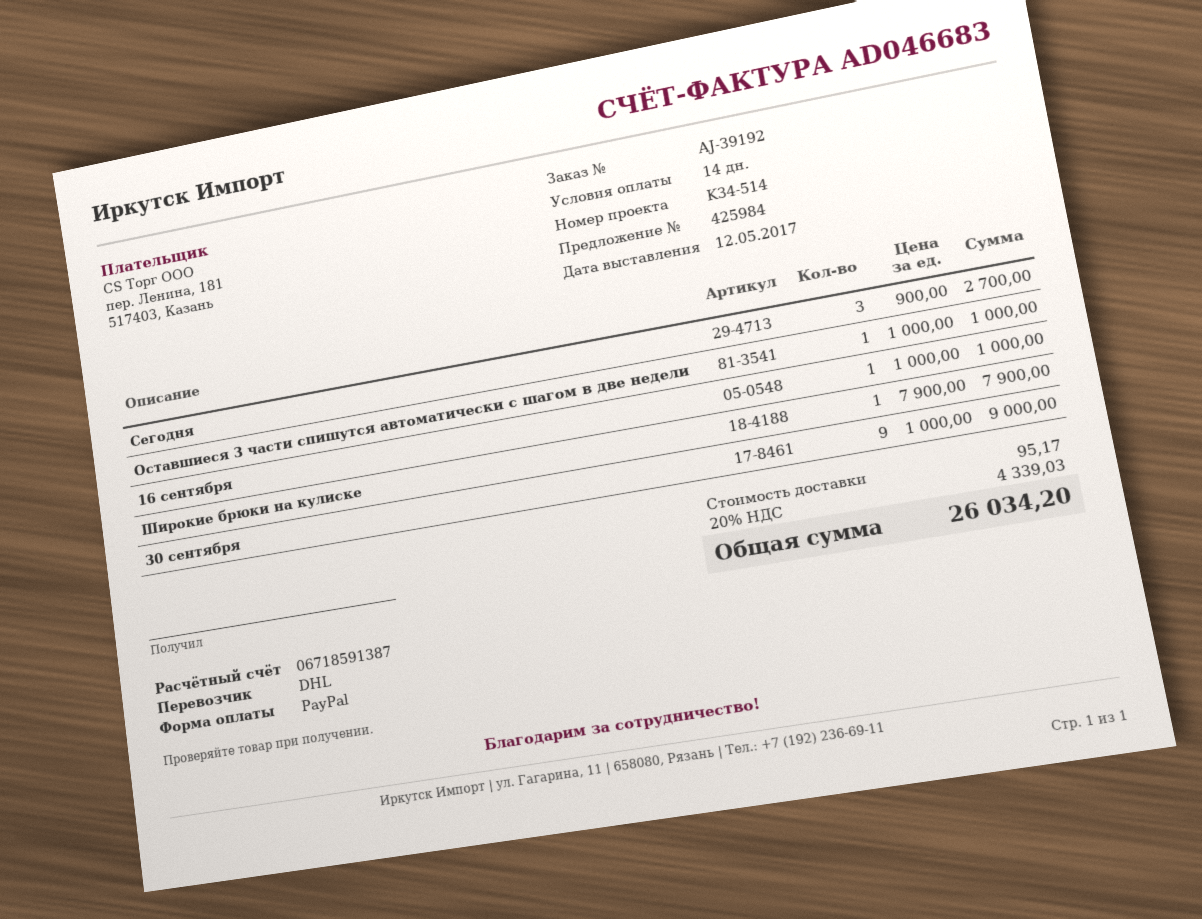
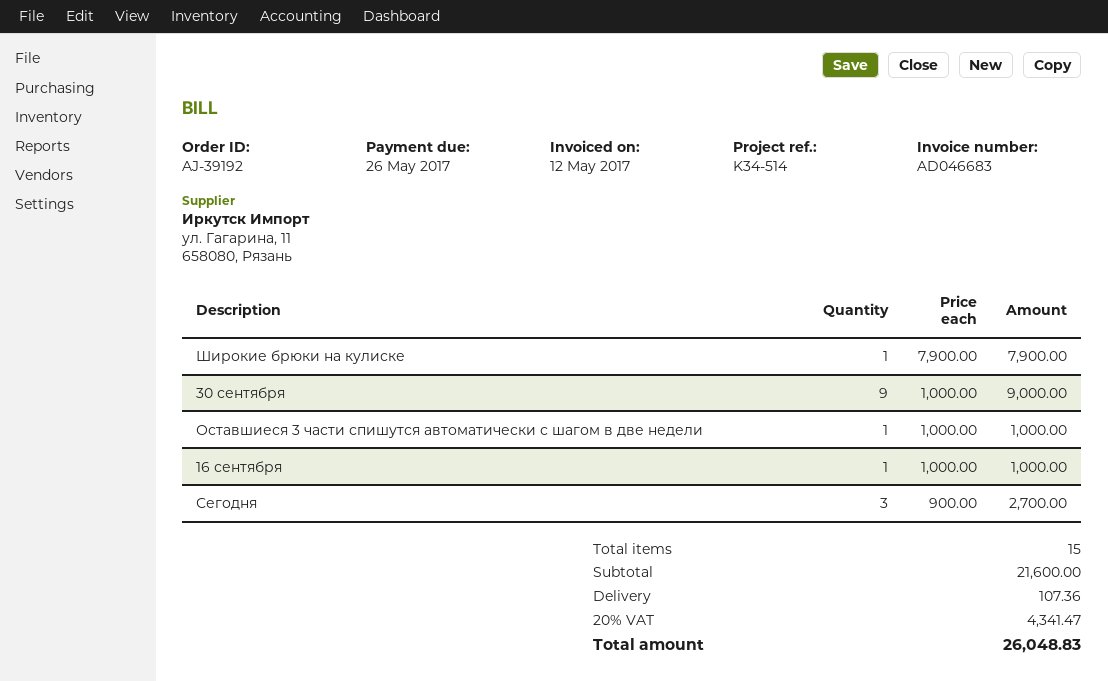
shipping: 95.17 -> 107.36
tax: 20% = 4339.03 -> 20% = 4341.47
total: 26034.20 -> 26048.83

